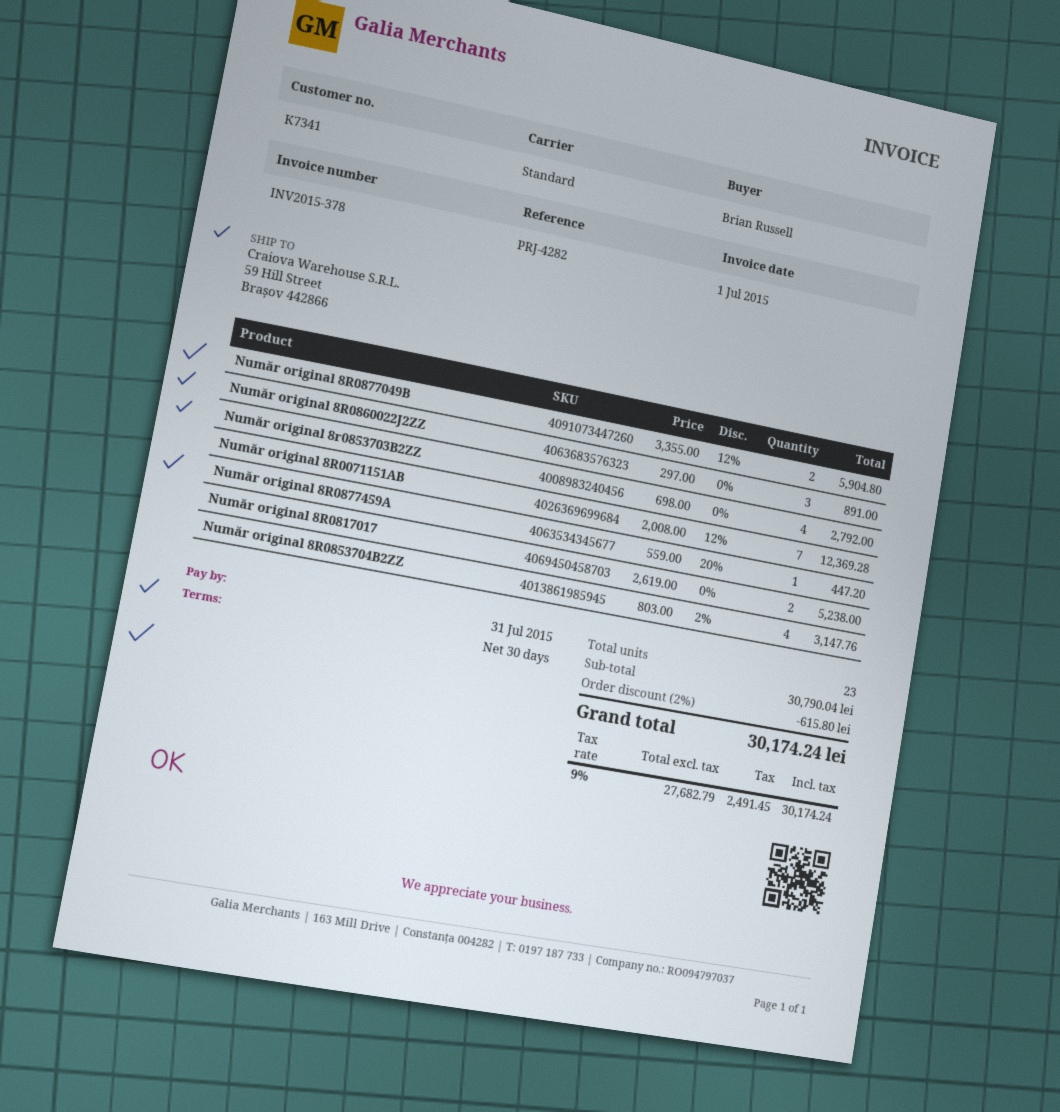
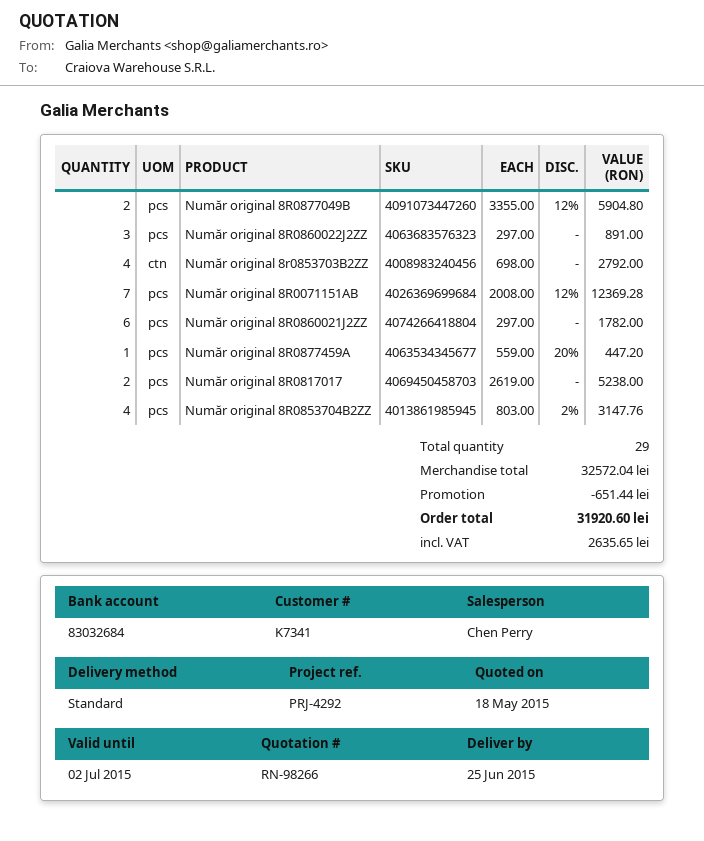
reference: PRJ-4282 -> PRJ-4292
Număr original 8R0860021J2ZZ: none -> 6 x 297.00 = 1782.00
total quantity: 23 -> 29
subtotal: 30790.04 -> 32572.04
discount: 615.80 -> 651.44
tax: 2491.45 -> 2635.65
total: 30174.24 -> 31920.60

